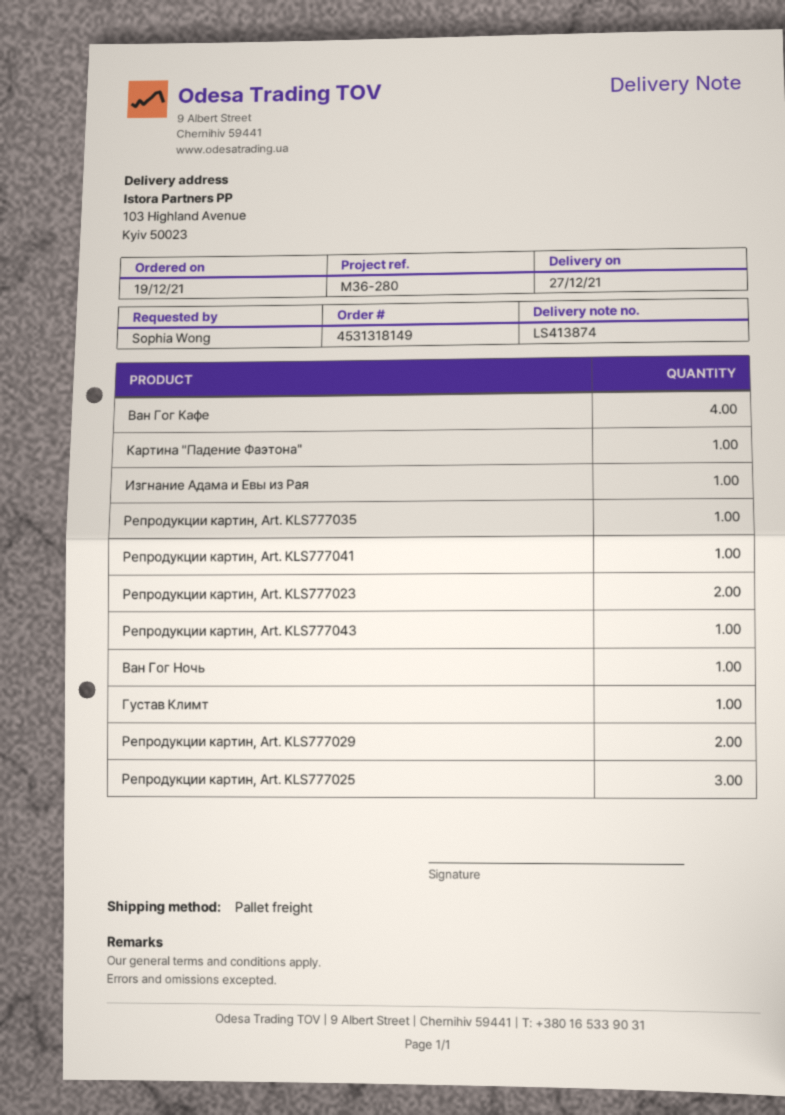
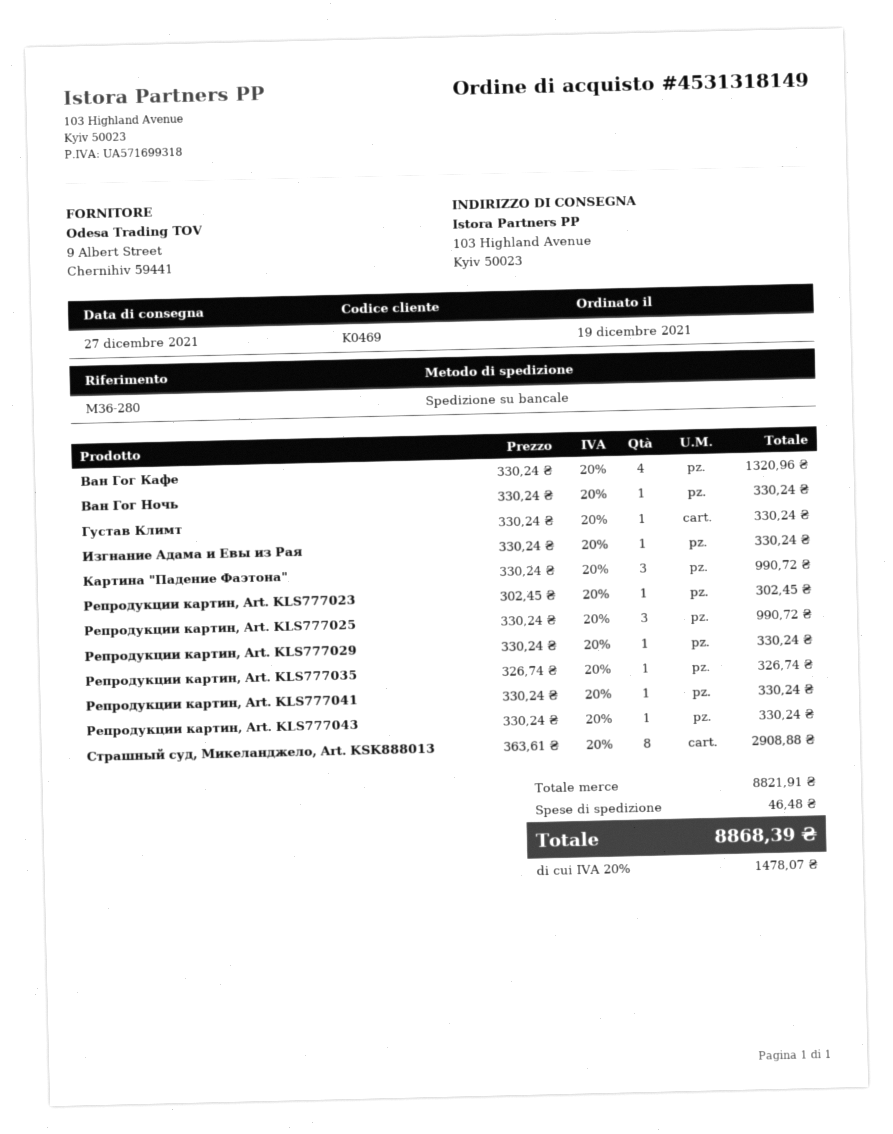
Картина "Падение Фаэтона": 1 -> 3
Репродукции картин, Art. KLS777023: 2 -> 1
Репродукции картин, Art. KLS777029: 2 -> 1
Страшный суд, Микеланджело, Art. KSK888013: none -> 8

